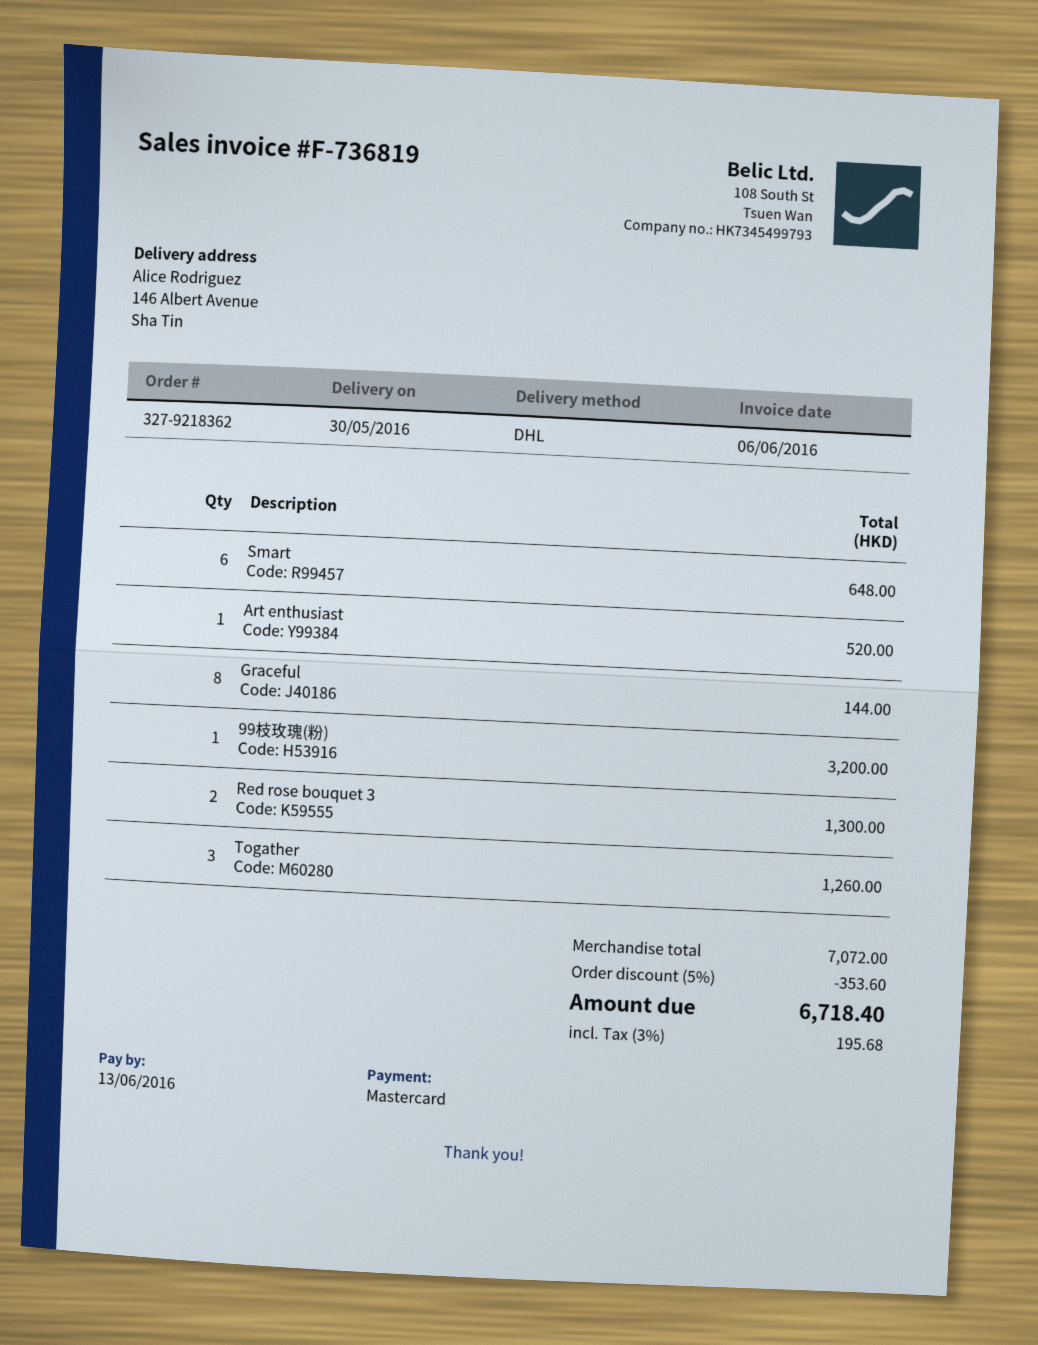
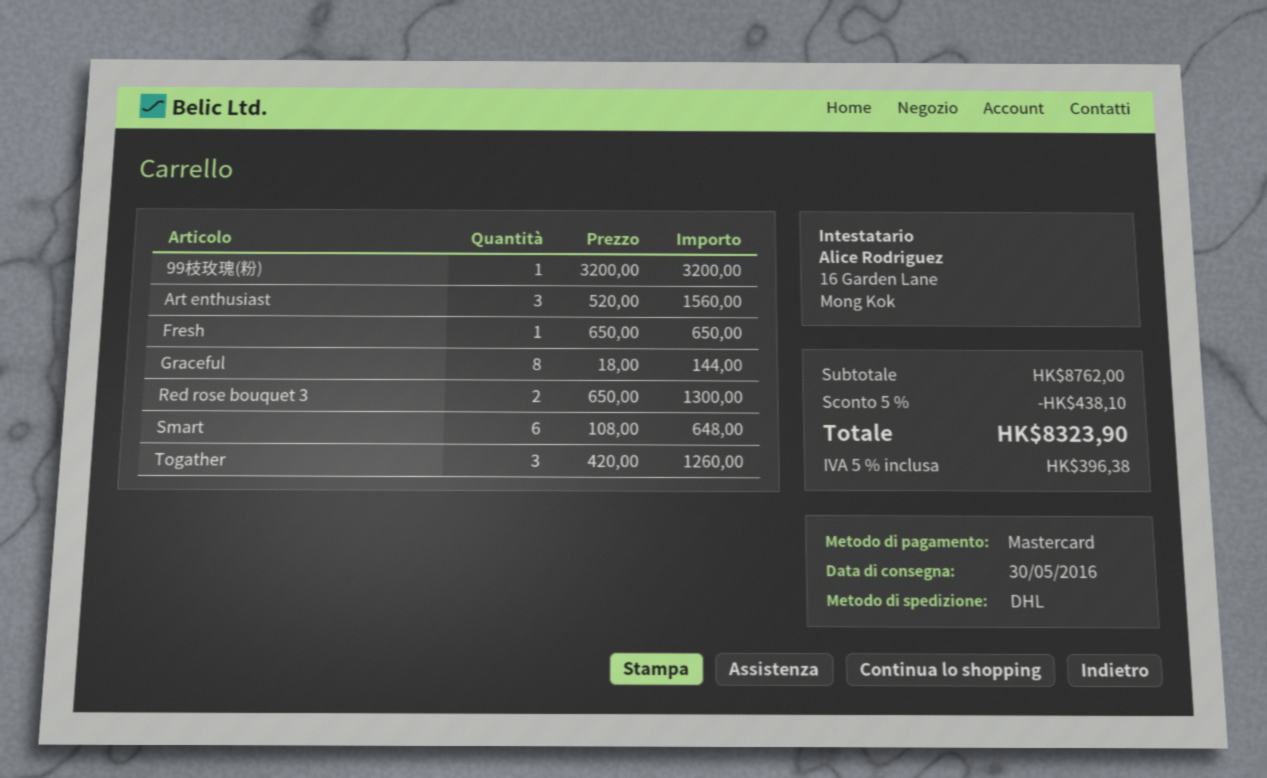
Art enthusiast: 1 for 520.00 -> 3 for 1560.00
Fresh: none -> 1 for 650.00
subtotal: 7072.00 -> 8762.00
discount: 5% = 353.60 -> 5% = 438.10
tax: 3% = 195.68 -> 5% = 396.38
total: 6718.40 -> 8323.90

